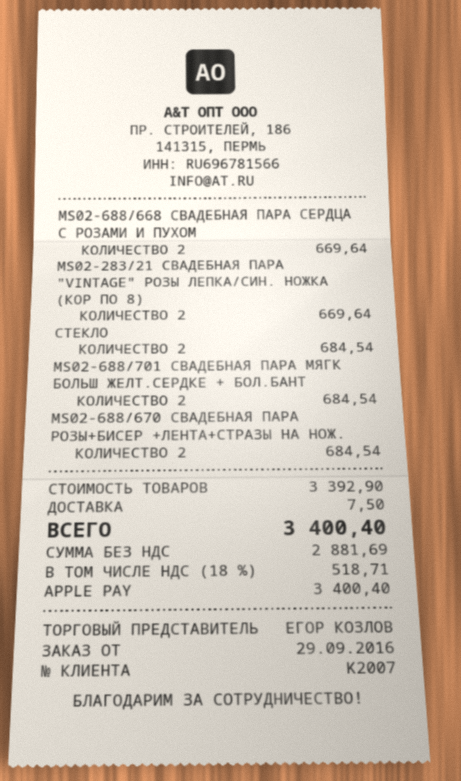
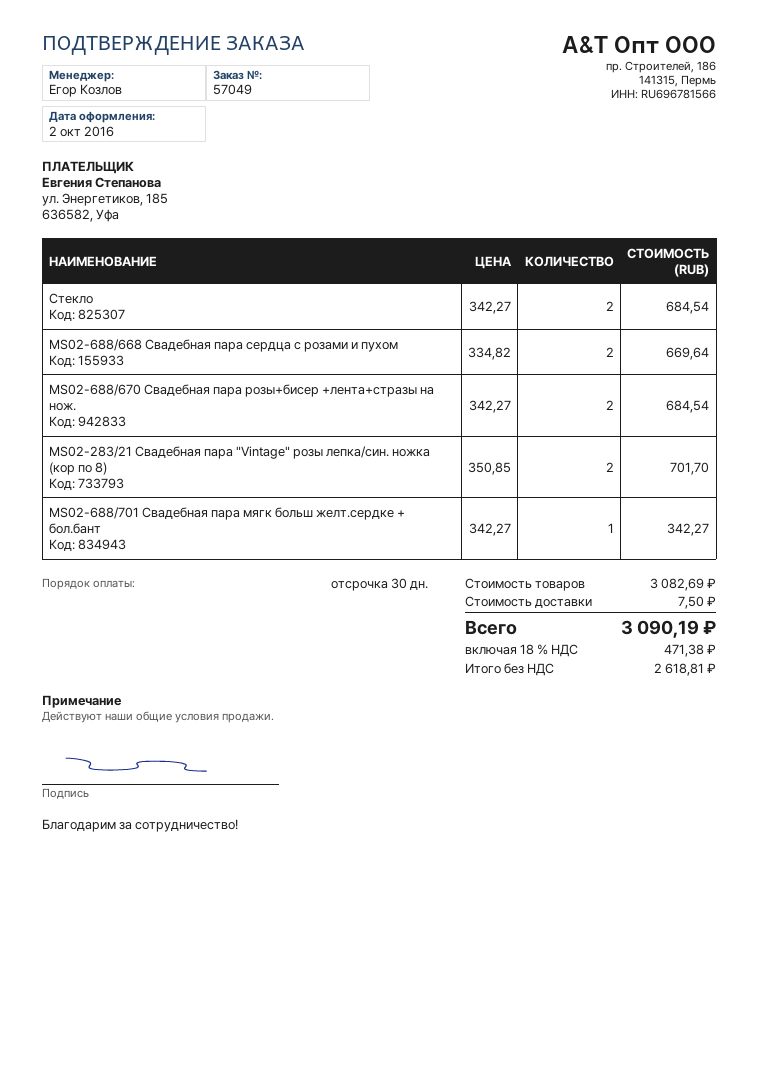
order date: 2016-09-29 -> 2016-10-02
MS02-283/21 СВАДЕБНАЯ ПАРА "VINTAGE" РОЗЫ ЛЕПКА/СИН. НОЖКА (КОР ПО 8): 2 for 669.64 -> 2 for 701.70
MS02-688/701 СВАДЕБНАЯ ПАРА МЯГК БОЛЬШ ЖЕЛТ.СЕРДКЕ + БОЛ.БАНТ: 2 for 684.54 -> 1 for 342.27
subtotal: 3392.90 -> 3082.69
net: 2881.69 -> 2618.81
tax: 18% = 518.71 -> 18% = 471.38
total: 3400.40 -> 3090.19

